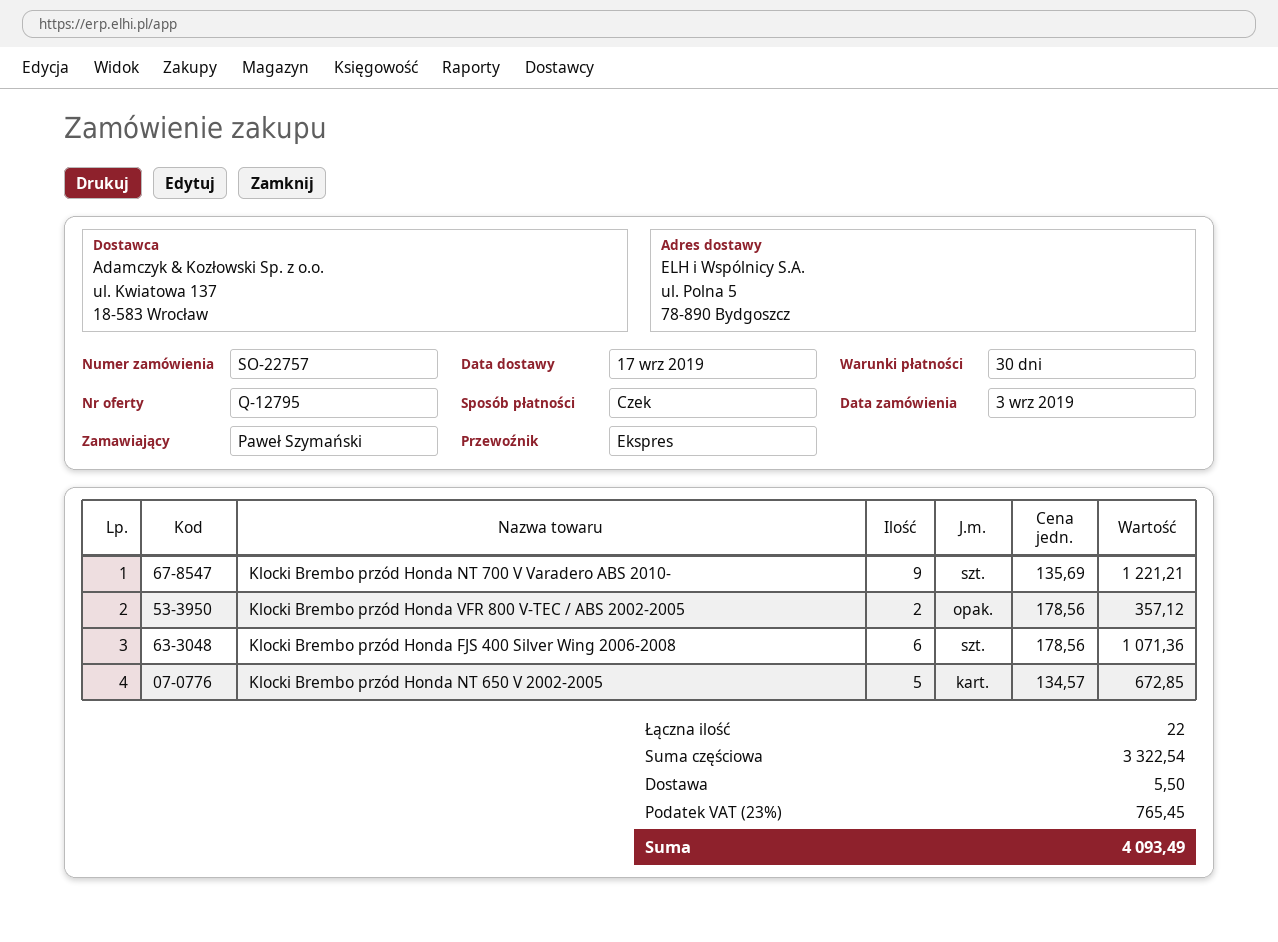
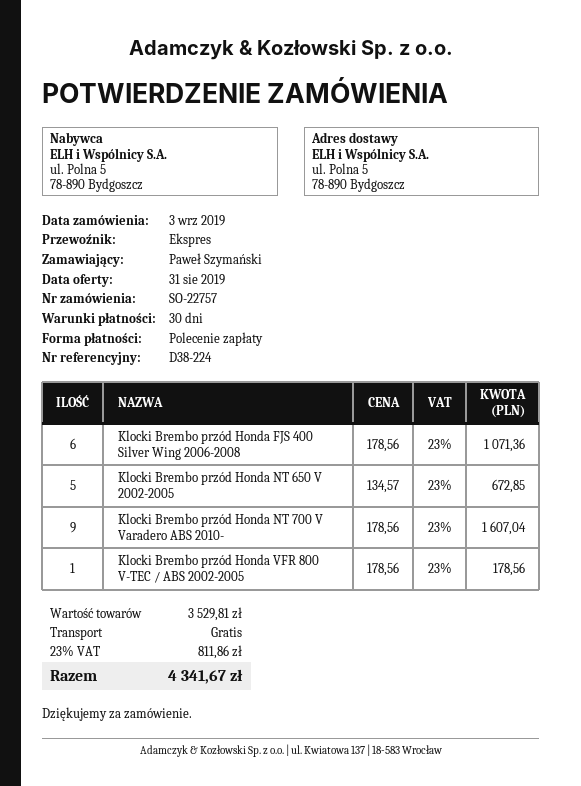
payment method: cheque -> direct debit
Klocki Brembo przód Honda NT 700 V Varadero ABS 2010-: 9 x 135.69 = 1221.21 -> 9 x 178.56 = 1607.04
Klocki Brembo przód Honda VFR 800 V-TEC / ABS 2002-2005: 2 x 178.56 = 357.12 -> 1 x 178.56 = 178.56
subtotal: 3322.54 -> 3529.81
shipping: 5.50 -> 0.00
tax: 23% = 765.45 -> 23% = 811.86
total: 4093.49 -> 4341.67

